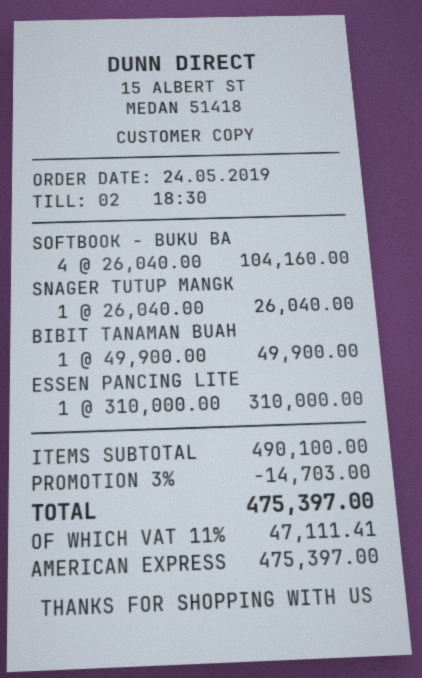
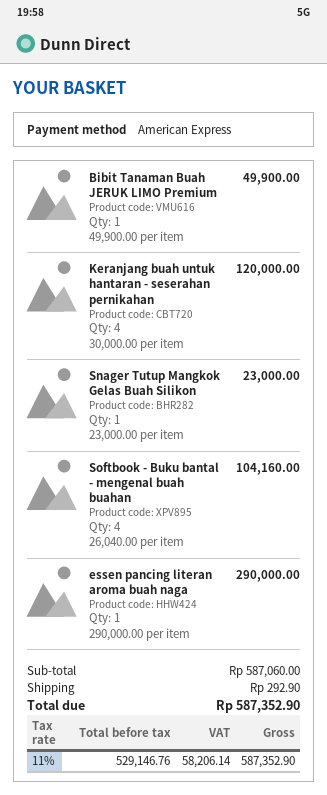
SNAGER TUTUP MANGK: 1 x 26040.00 = 26040.00 -> 1 x 23000.00 = 23000.00
ESSEN PANCING LITE: 1 x 310000.00 = 310000.00 -> 1 x 290000.00 = 290000.00
Keranjang buah untuk hantaran - seserahan pernikahan: none -> 4 x 30000.00 = 120000.00
subtotal: 490100.00 -> 587060.00
discount: 3% = 14703.00 -> none
shipping: none -> 292.90
tax: 11% = 47111.41 -> 11% = 58206.14
total: 475397.00 -> 587352.90

